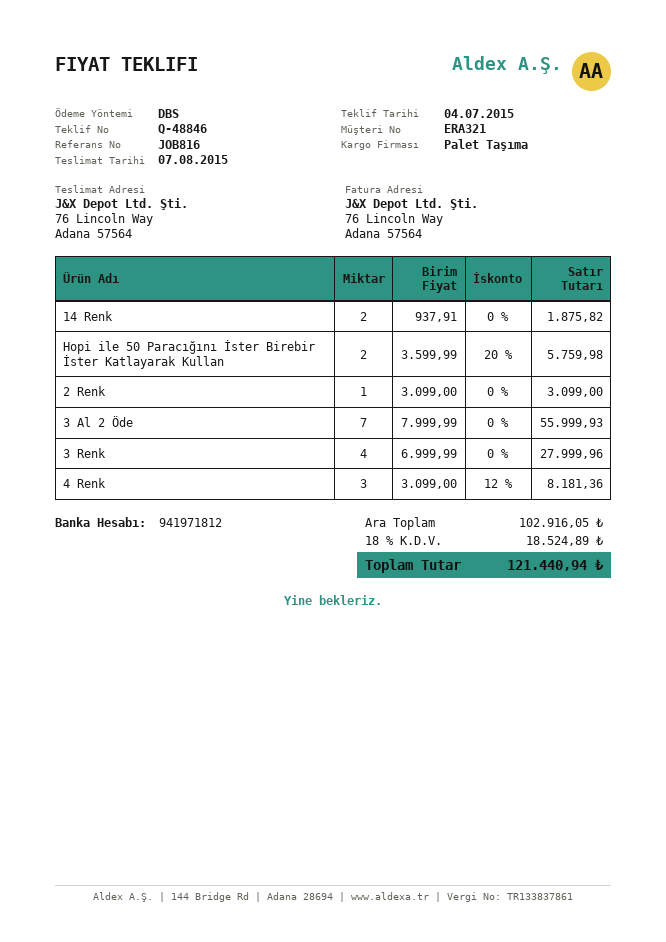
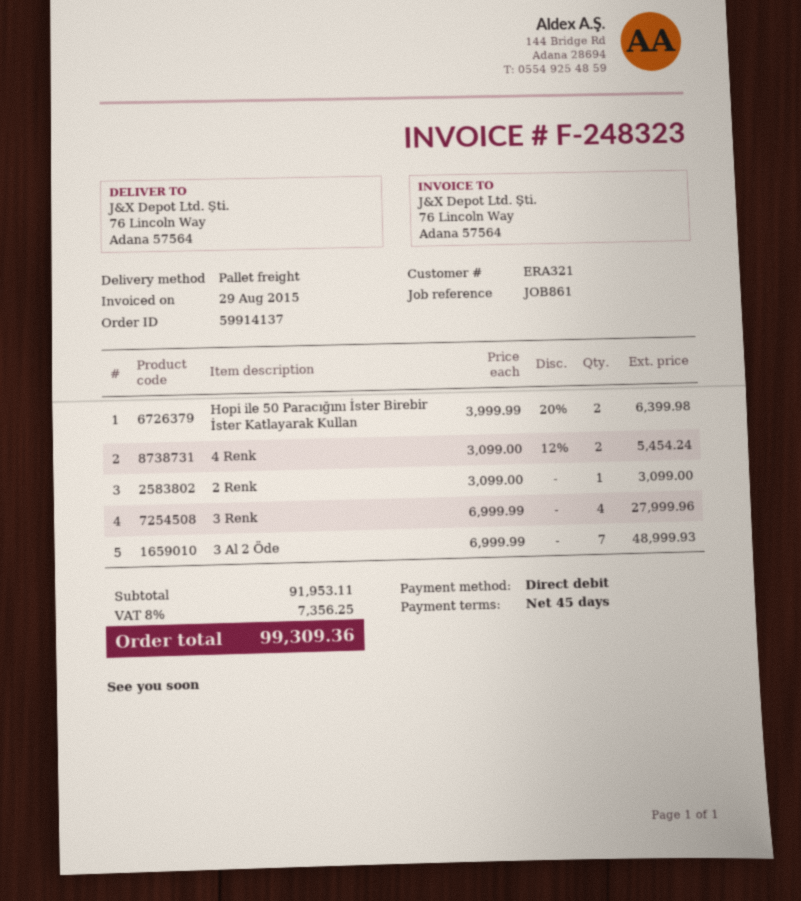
reference: JOB816 -> JOB861
14 Renk: 2 x 937.91 = 1875.82 -> none
Hopi ile 50 Paracığını İster Birebir İster Katlayarak Kullan: 2 x 3599.99 - 20% = 5759.98 -> 2 x 3999.99 - 20% = 6399.98
3 Al 2 Öde: 7 x 7999.99 = 55999.93 -> 7 x 6999.99 = 48999.93
4 Renk: 3 x 3099.00 - 12% = 8181.36 -> 2 x 3099.00 - 12% = 5454.24
subtotal: 102916.05 -> 91953.11
tax: 18% = 18524.89 -> 8% = 7356.25
total: 121440.94 -> 99309.36

